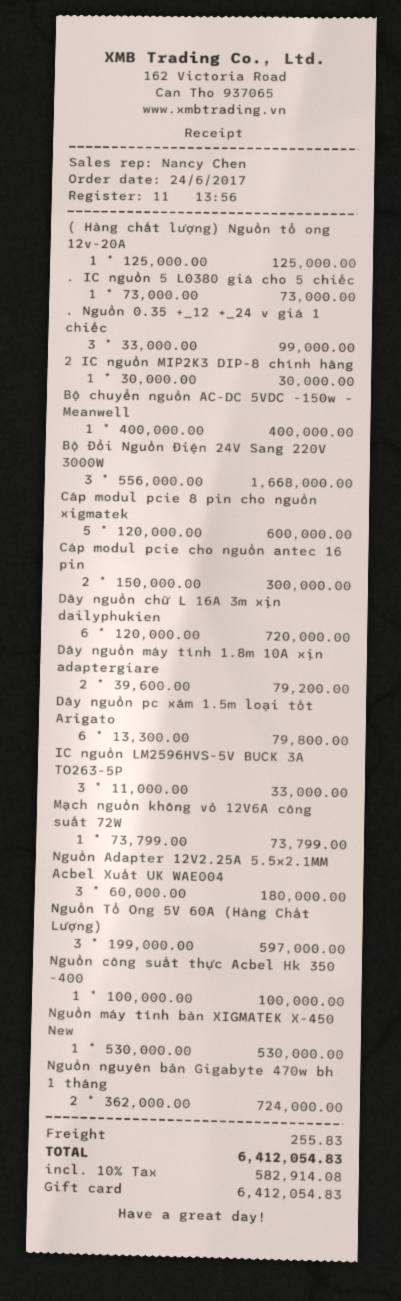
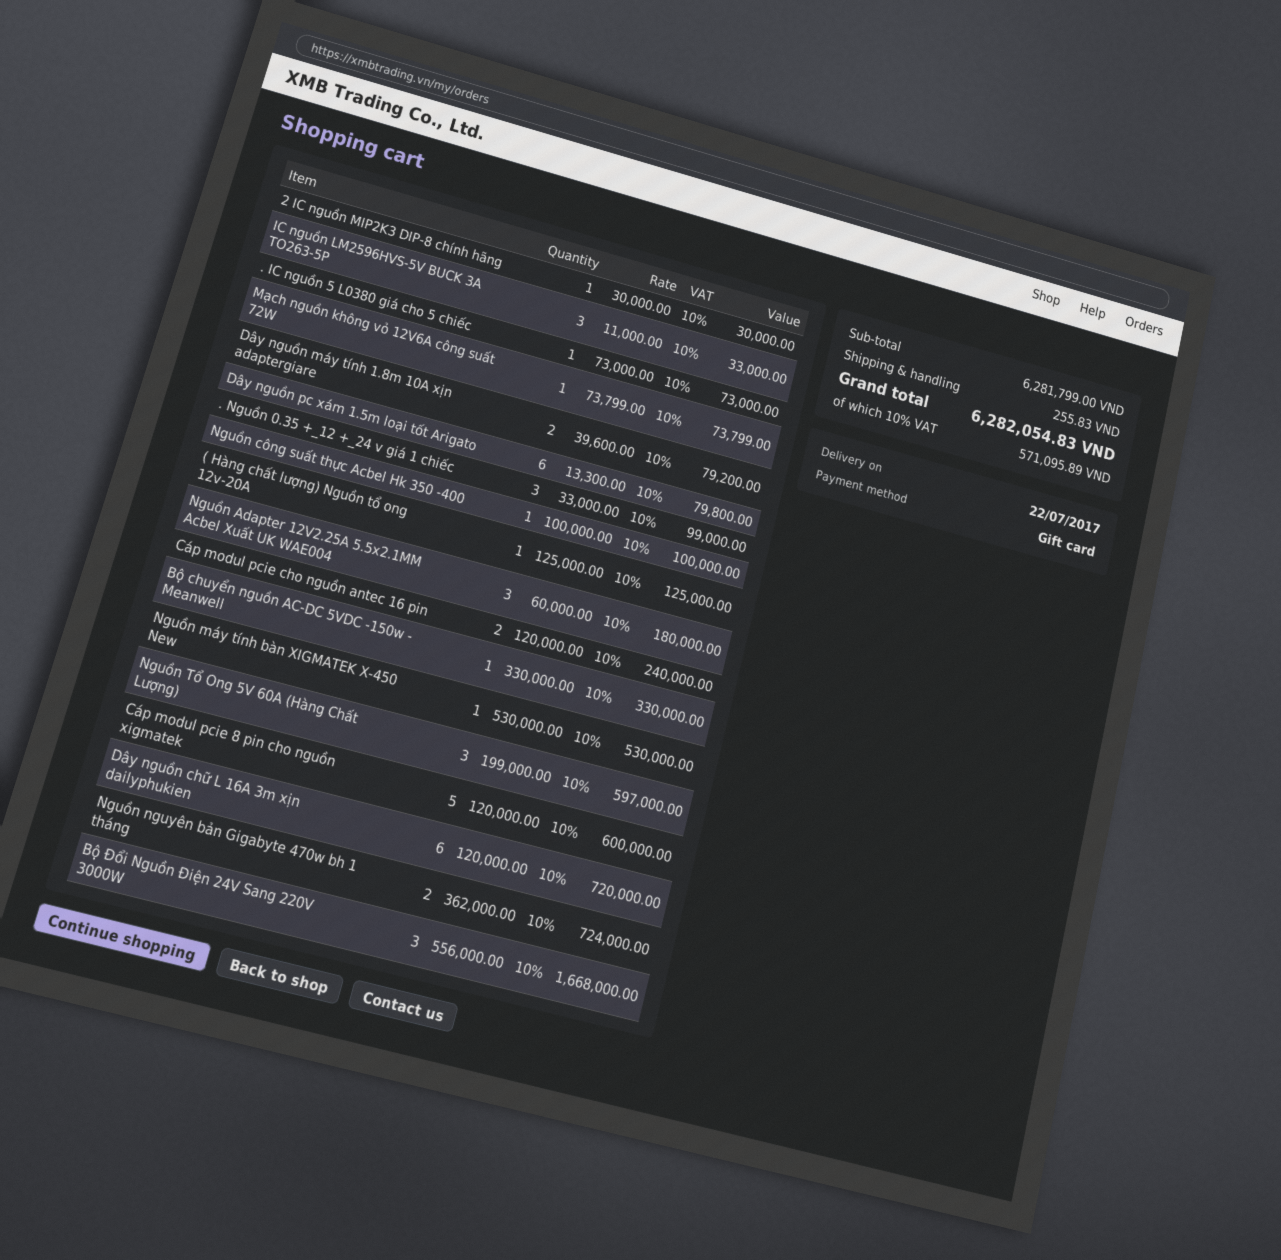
Bộ chuyển nguồn AC-DC 5VDC -150w - Meanwell: 1 x 400000.00 = 400000.00 -> 1 x 330000.00 = 330000.00
Cáp modul pcie cho nguồn antec 16 pin: 2 x 150000.00 = 300000.00 -> 2 x 120000.00 = 240000.00
tax: 10% = 582914.08 -> 10% = 571095.89
total: 6412054.83 -> 6282054.83

